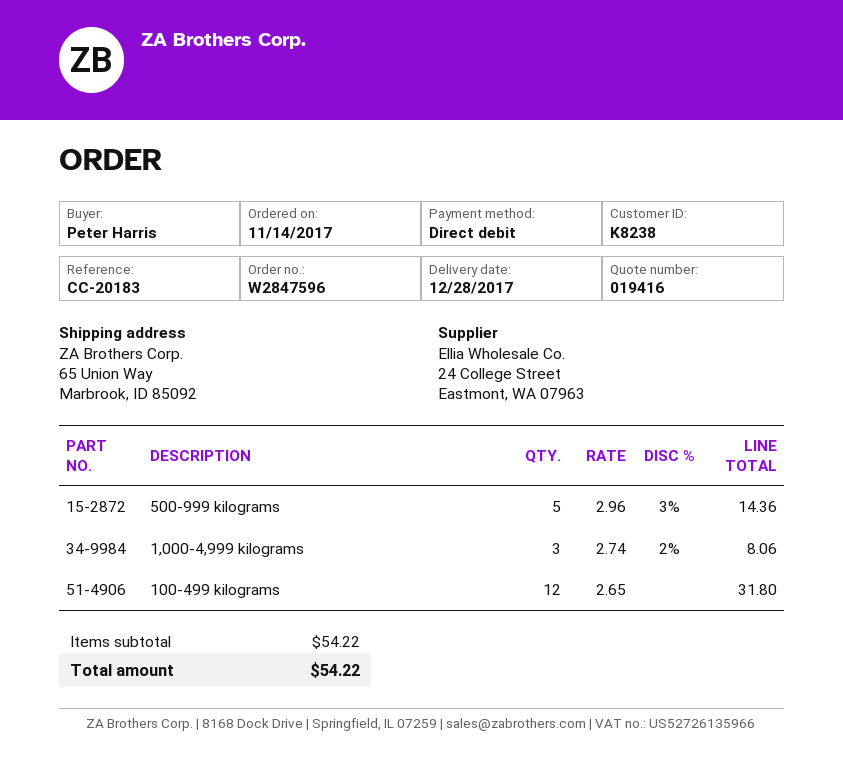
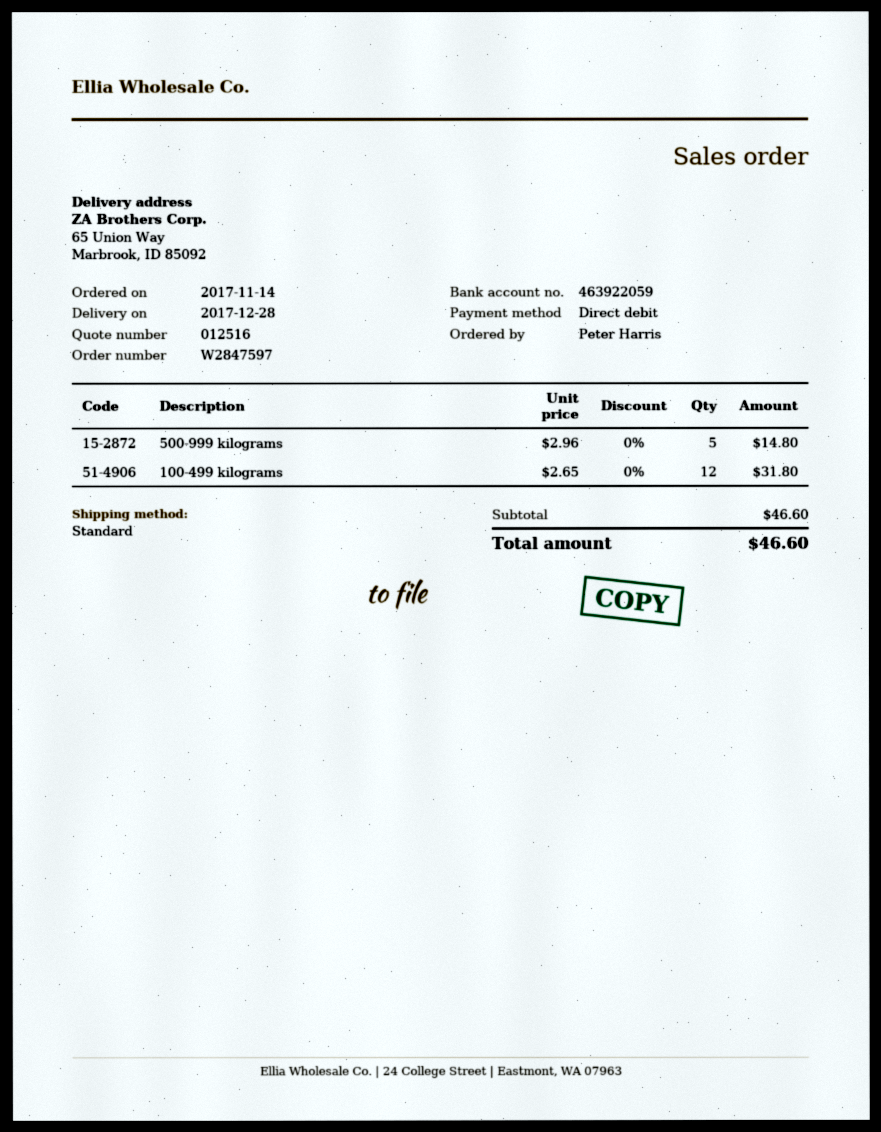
quote number: 019416 -> 012516
order number: W2847596 -> W2847597
500-999 kilograms: 5 x 2.96 - 3% = 14.36 -> 5 x 2.96 = 14.80
1,000-4,999 kilograms: 3 x 2.74 - 2% = 8.06 -> none
subtotal: 54.22 -> 46.60
total: 54.22 -> 46.60

